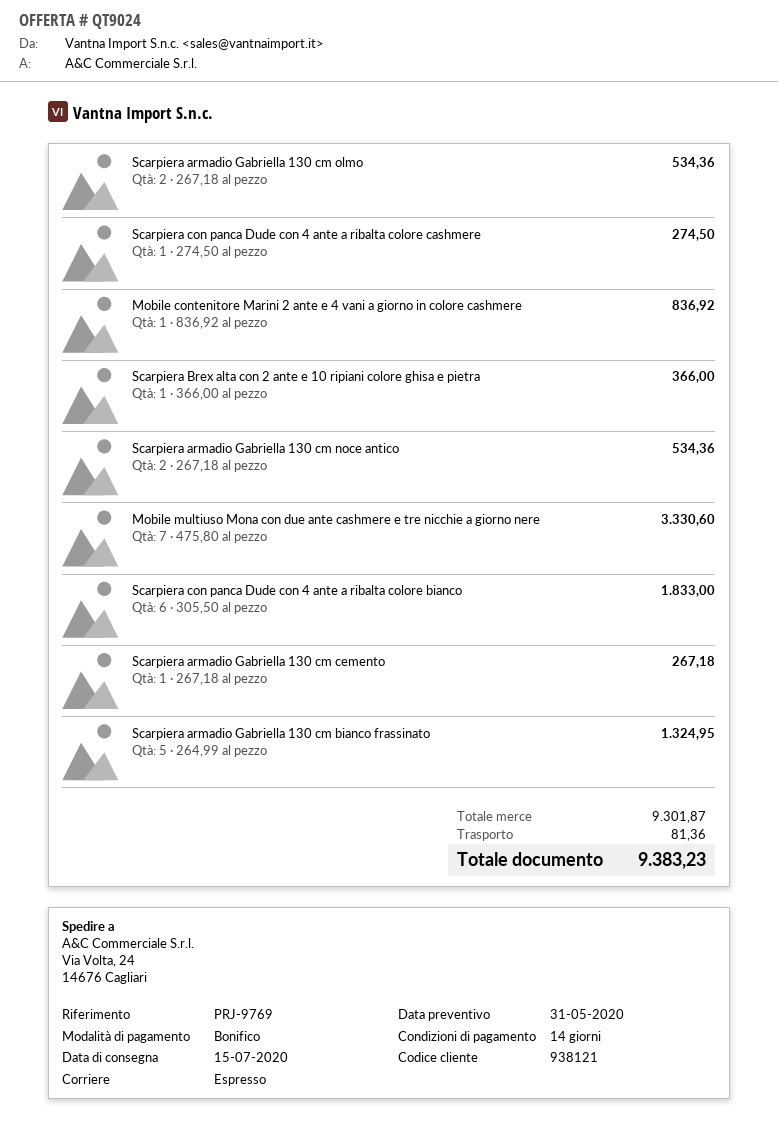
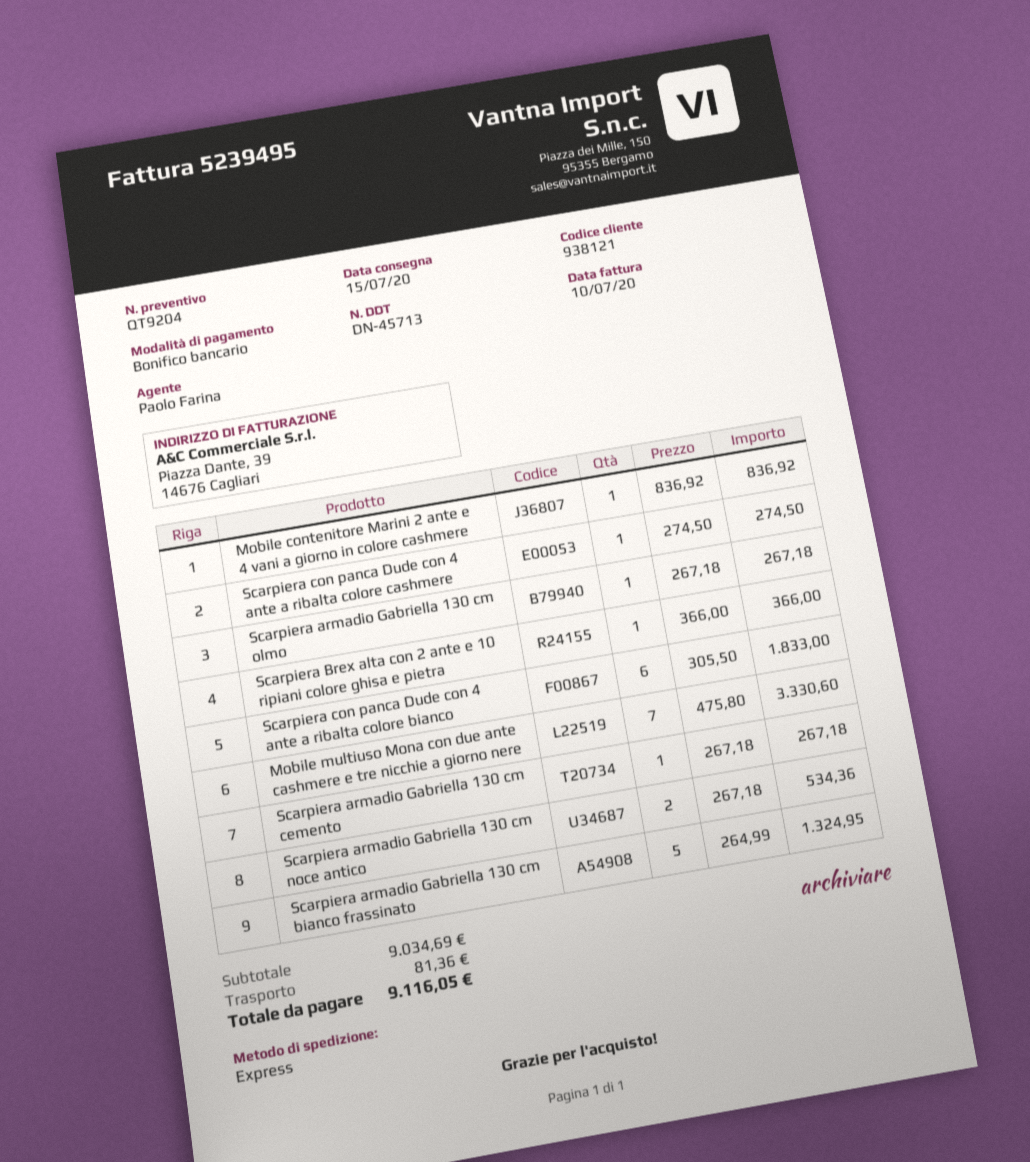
quote number: QT9024 -> QT9204
Scarpiera armadio Gabriella 130 cm olmo: 2 x 267.18 = 534.36 -> 1 x 267.18 = 267.18
subtotal: 9301.87 -> 9034.69
total: 9383.23 -> 9116.05

